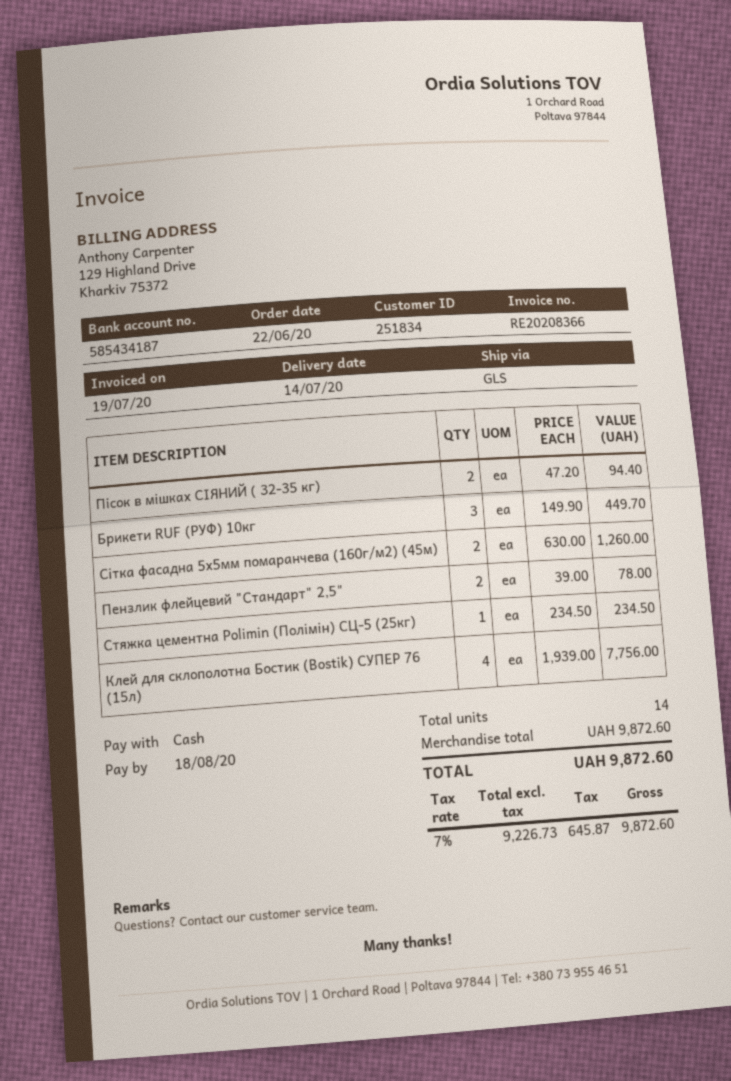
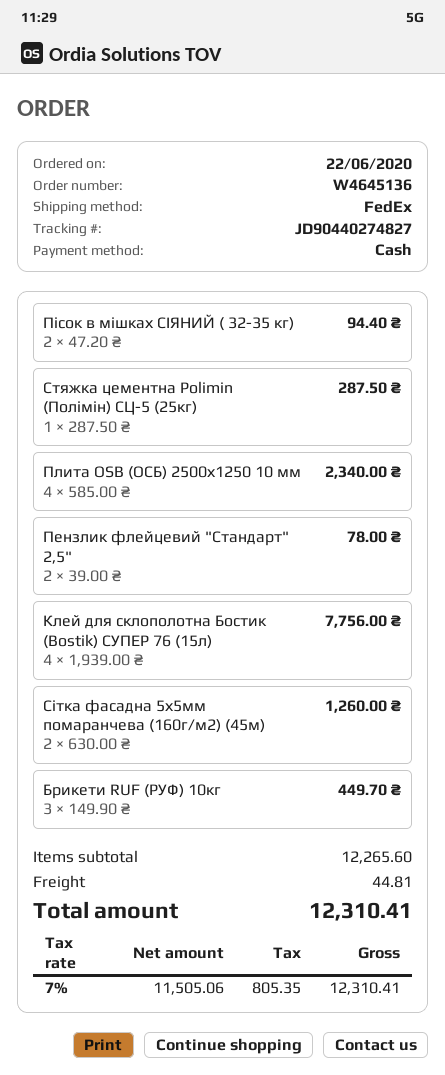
shipping method: GLS -> FedEx
Стяжка цементна Polimin (Полімін) СЦ-5 (25кг): 1 x 234.50 = 234.50 -> 1 x 287.50 = 287.50
Плита OSB (ОСБ) 2500х1250 10 мм: none -> 4 x 585.00 = 2340.00
subtotal: 9872.60 -> 12265.60
shipping: none -> 44.81
net: 9226.73 -> 11505.06
tax: 7% = 645.87 -> 7% = 805.35
total: 9872.60 -> 12310.41

